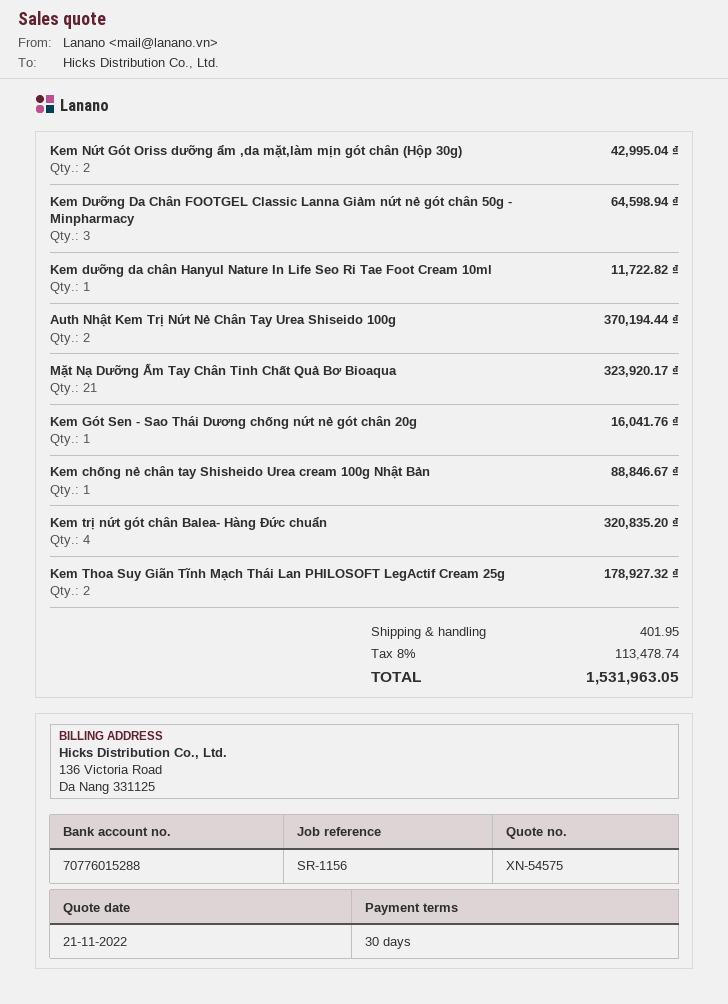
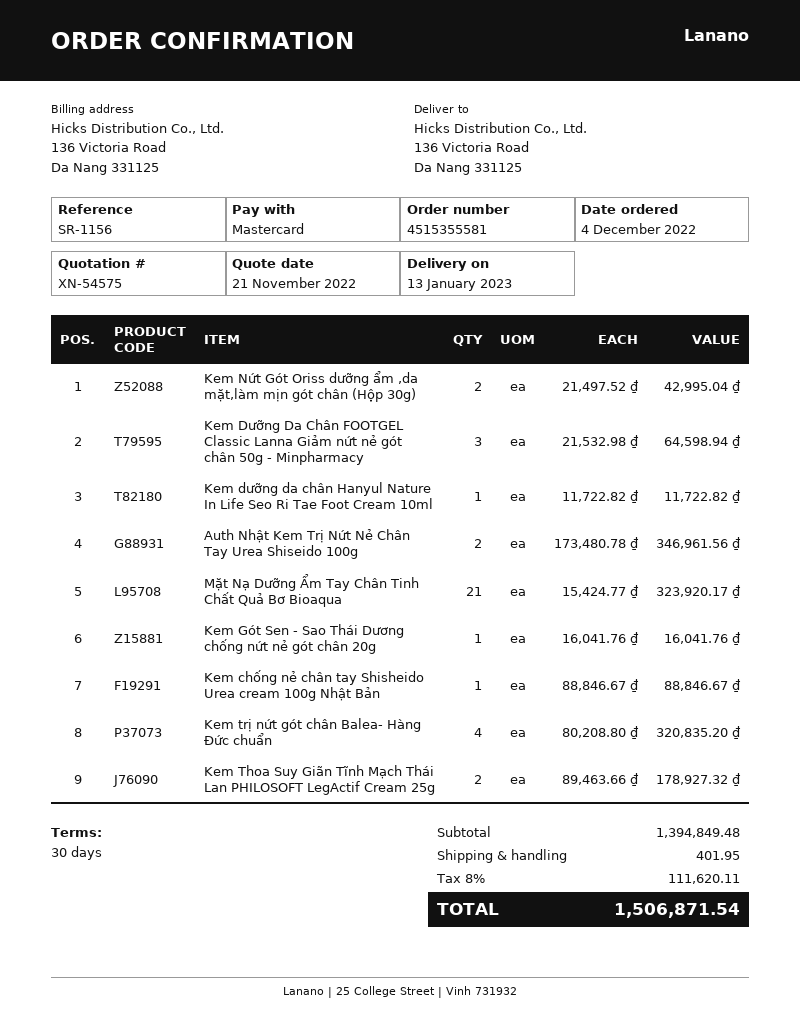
Auth Nhật Kem Trị Nứt Nẻ Chân Tay Urea Shiseido 100g: 2 for 370194.44 -> 2 for 346961.56
tax: 8% = 113478.74 -> 8% = 111620.11
total: 1531963.05 -> 1506871.54

